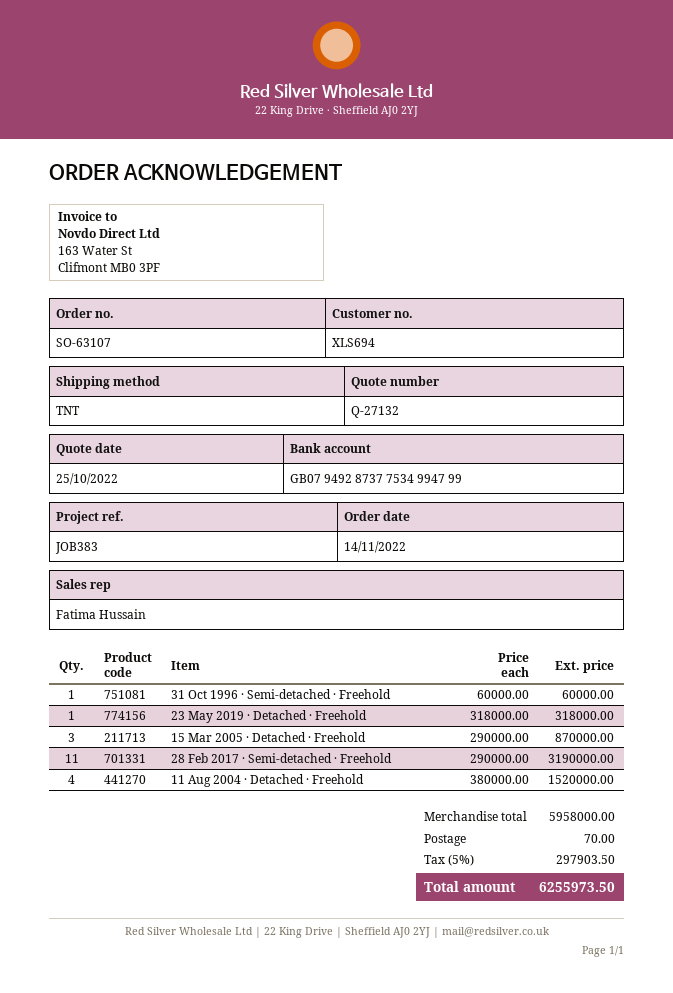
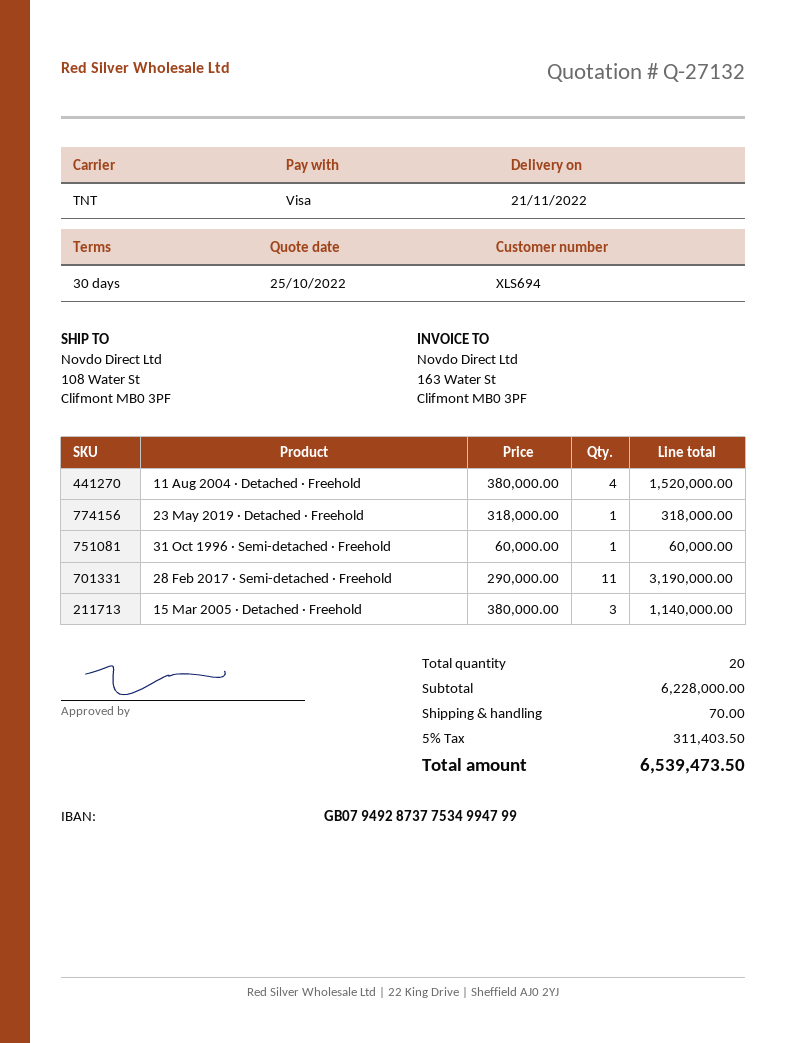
15 Mar 2005 · Detached · Freehold: 3 x 290000.00 = 870000.00 -> 3 x 380000.00 = 1140000.00
subtotal: 5958000.00 -> 6228000.00
tax: 5% = 297903.50 -> 5% = 311403.50
total: 6255973.50 -> 6539473.50

